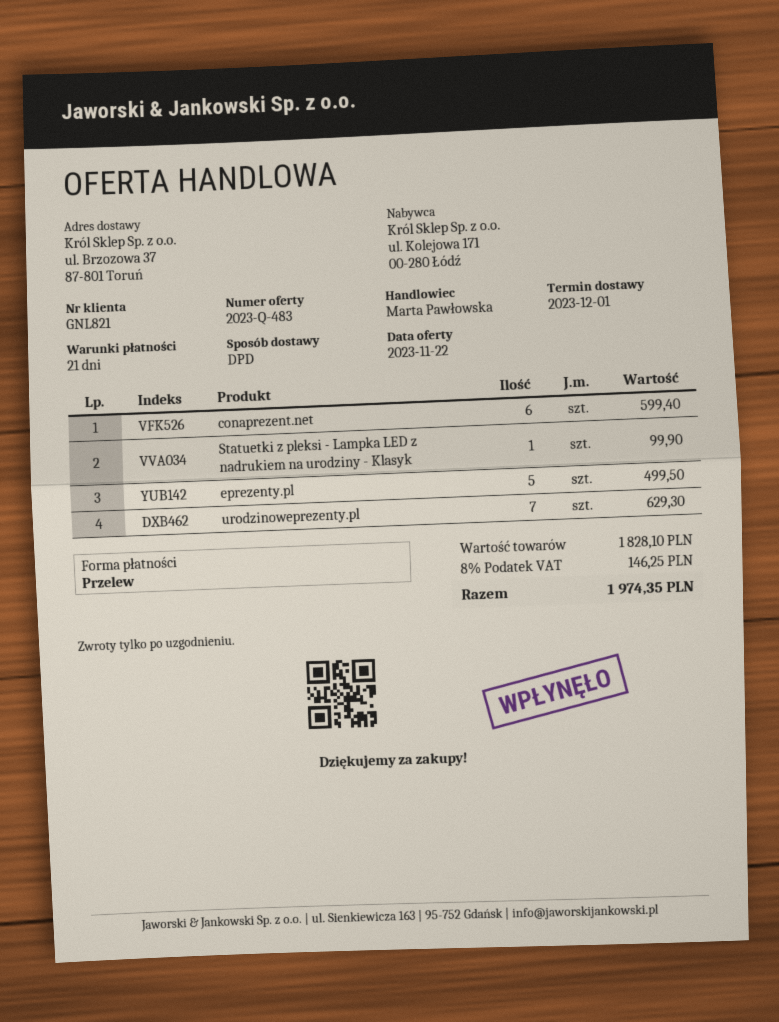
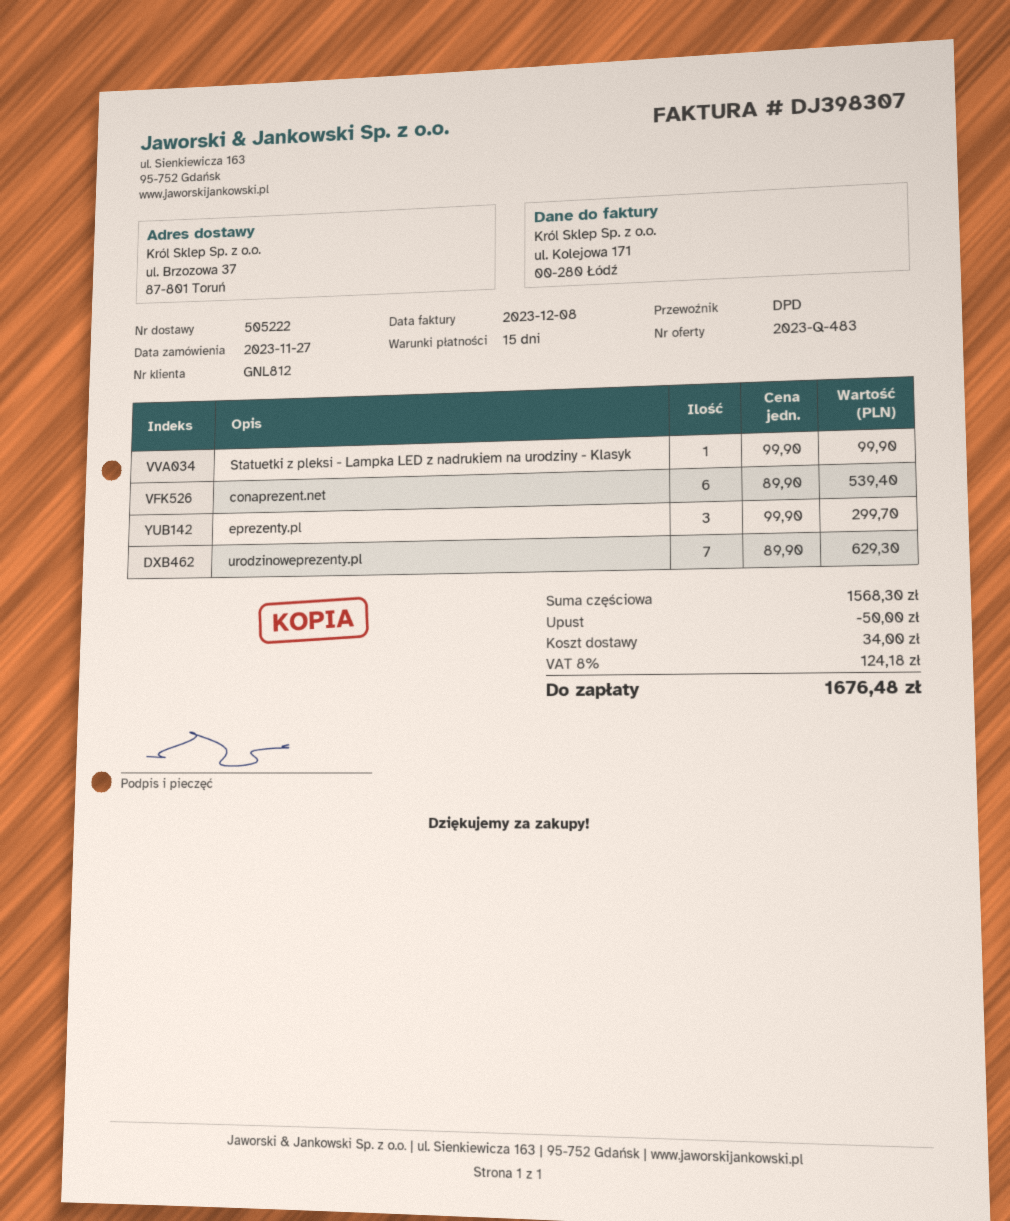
payment terms: 21 days -> 15 days
customer number: GNL821 -> GNL812
conaprezent.net: 6 for 599.40 -> 6 for 539.40
eprezenty.pl: 5 for 499.50 -> 3 for 299.70
subtotal: 1828.10 -> 1568.30
discount: none -> 50.00
shipping: none -> 34.00
tax: 8% = 146.25 -> 8% = 124.18
total: 1974.35 -> 1676.48

